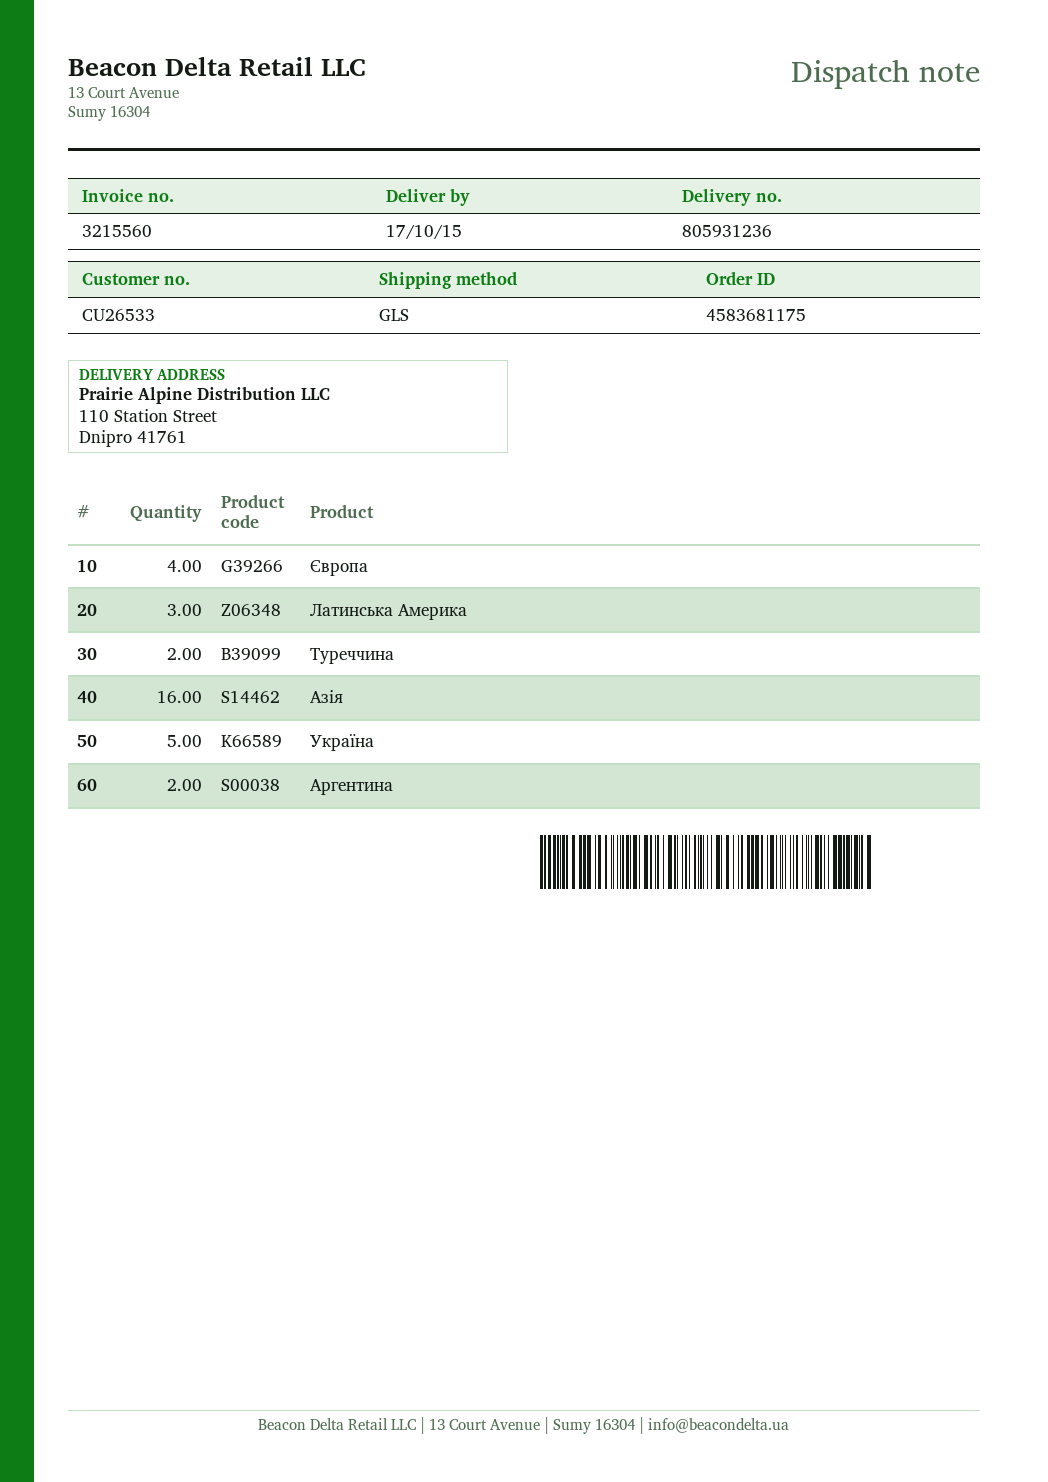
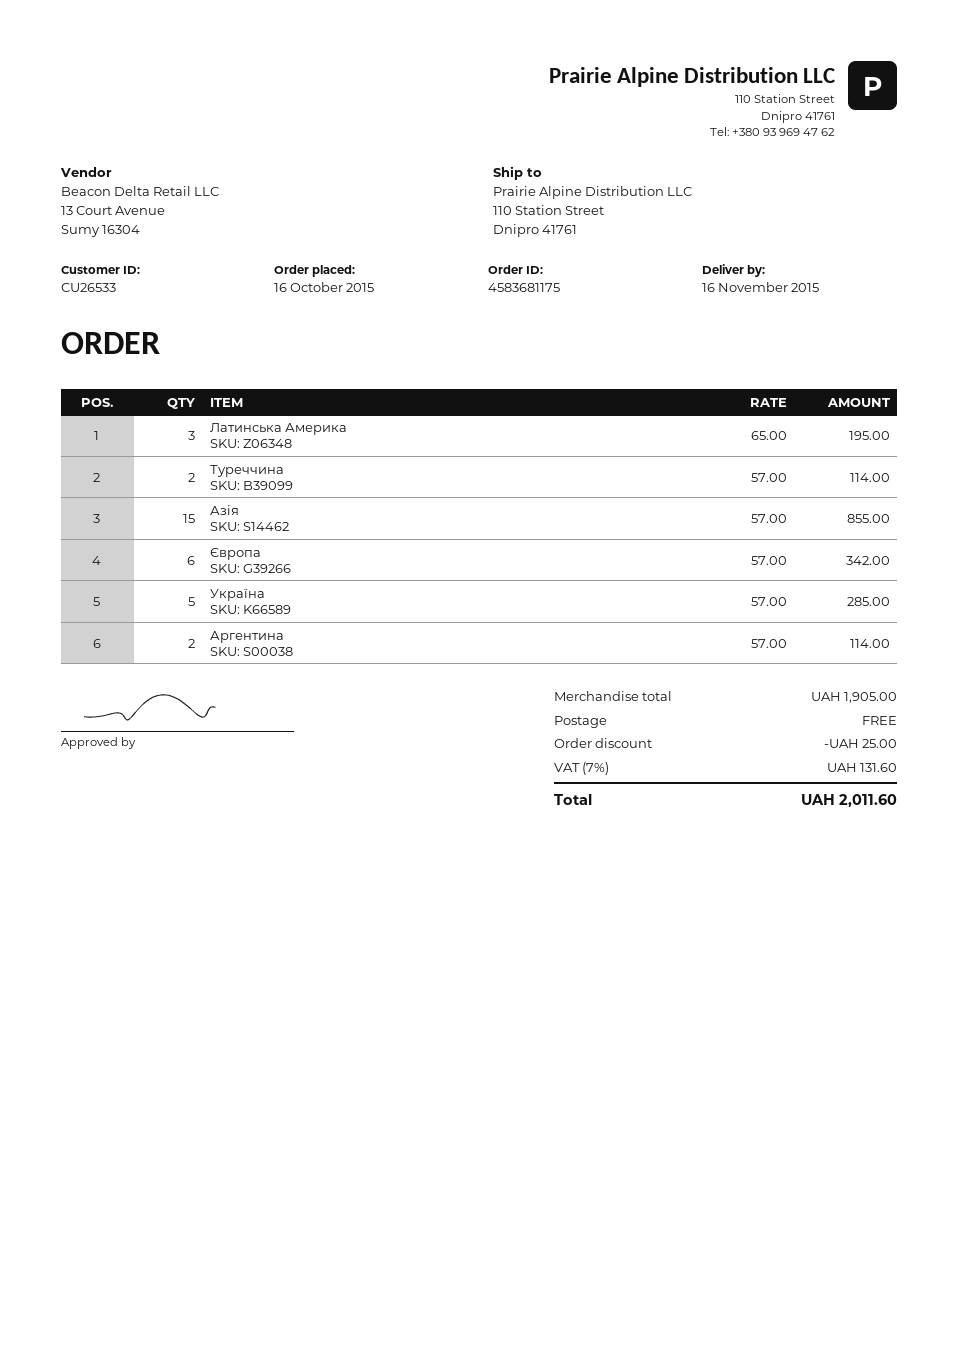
delivery date: 2015-10-17 -> 2015-11-16
Європа: 4 -> 6
Азія: 16 -> 15

